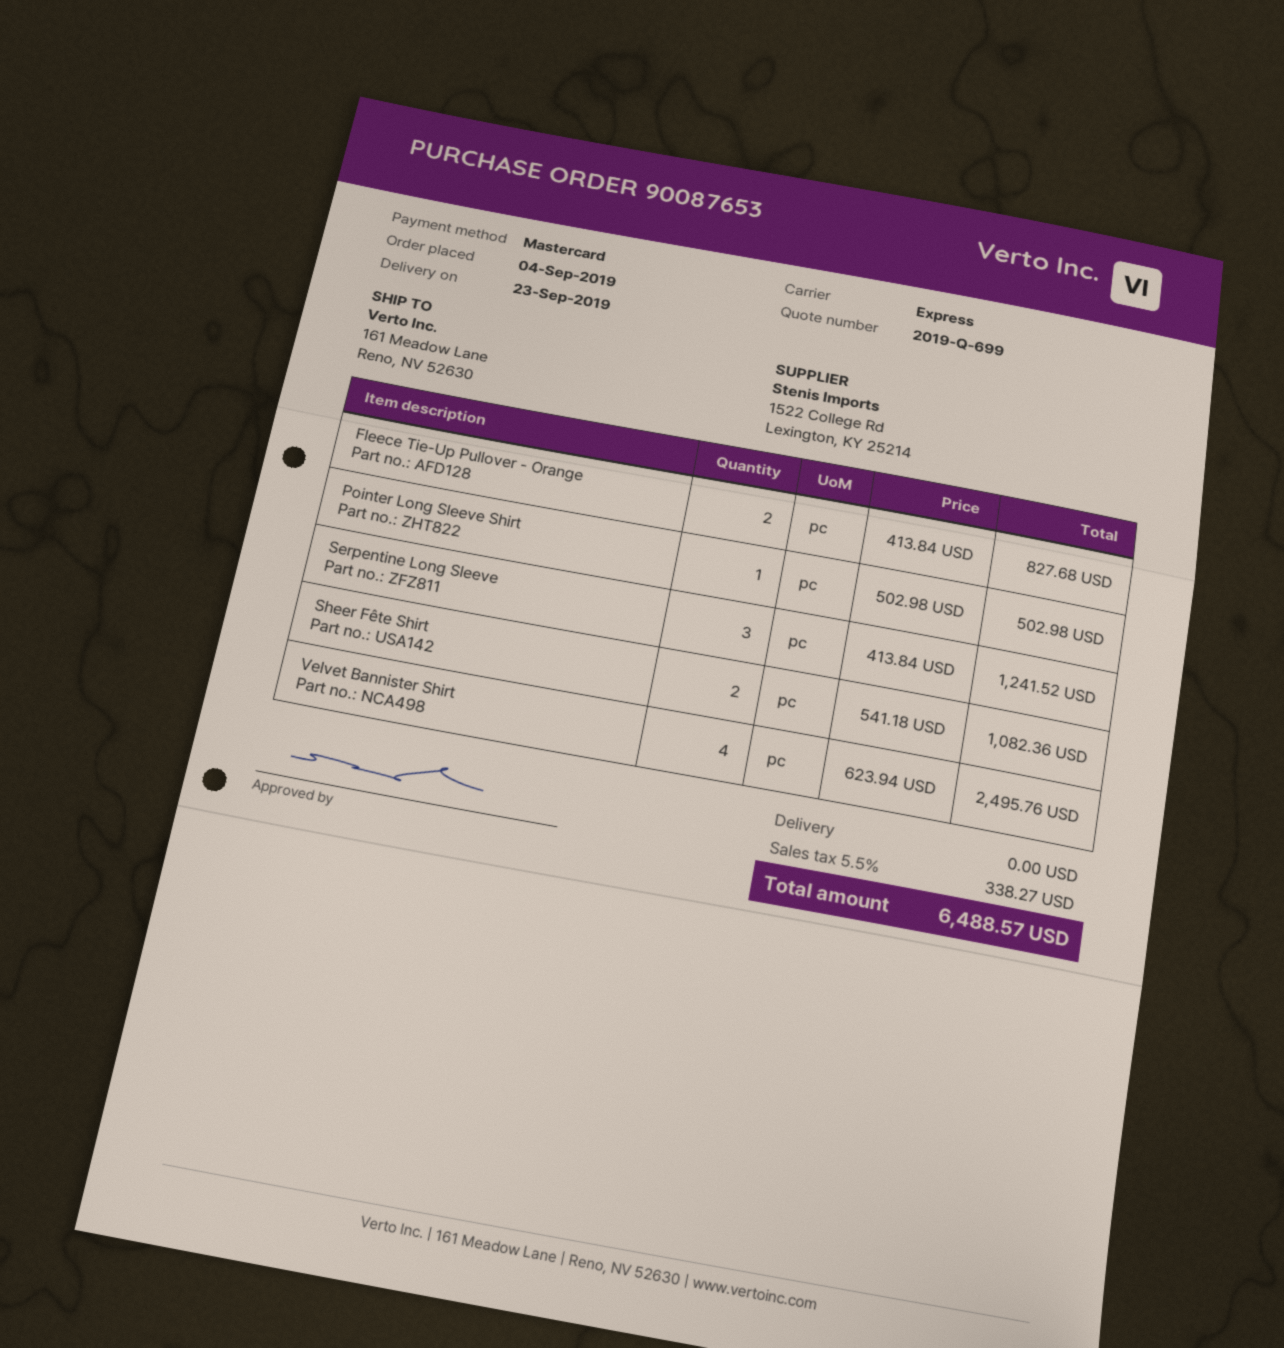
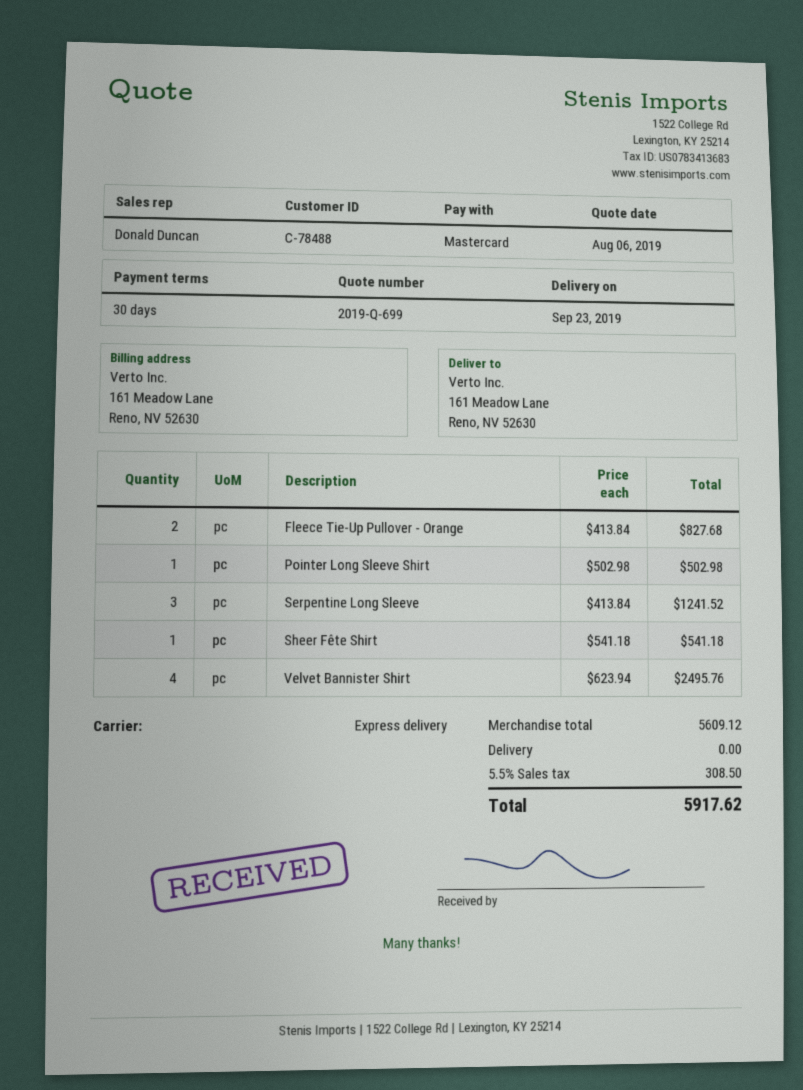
Sheer Fête Shirt: 2 x 541.18 = 1082.36 -> 1 x 541.18 = 541.18
tax: 5.5% = 338.27 -> 5.5% = 308.50
total: 6488.57 -> 5917.62

